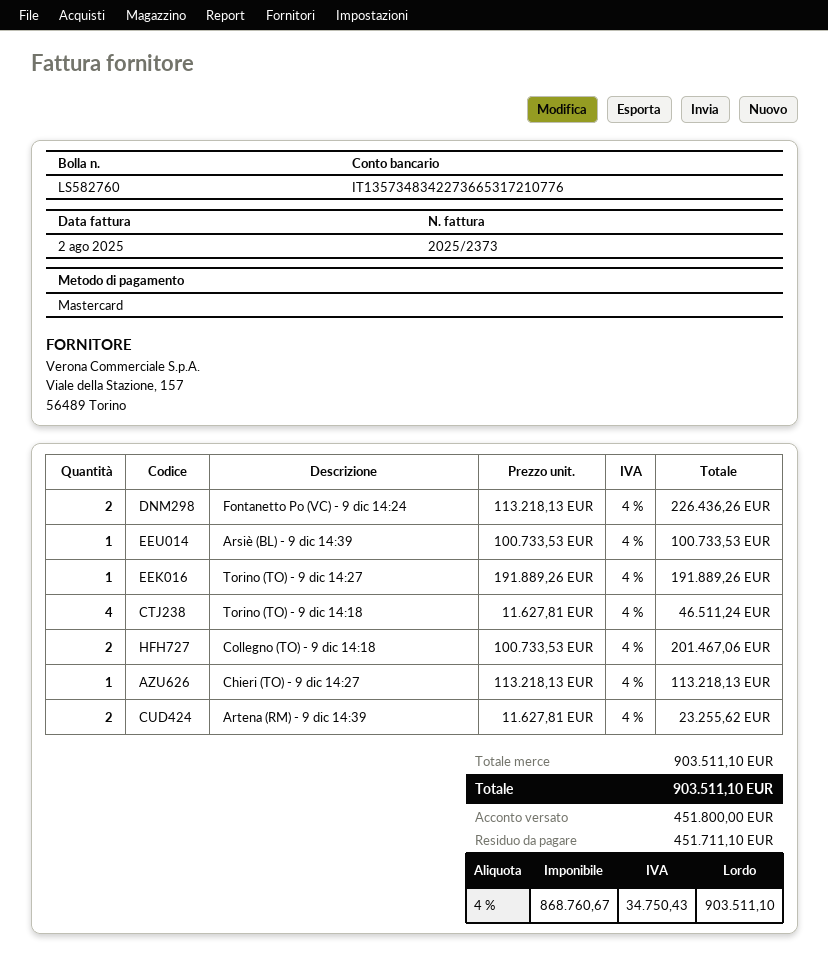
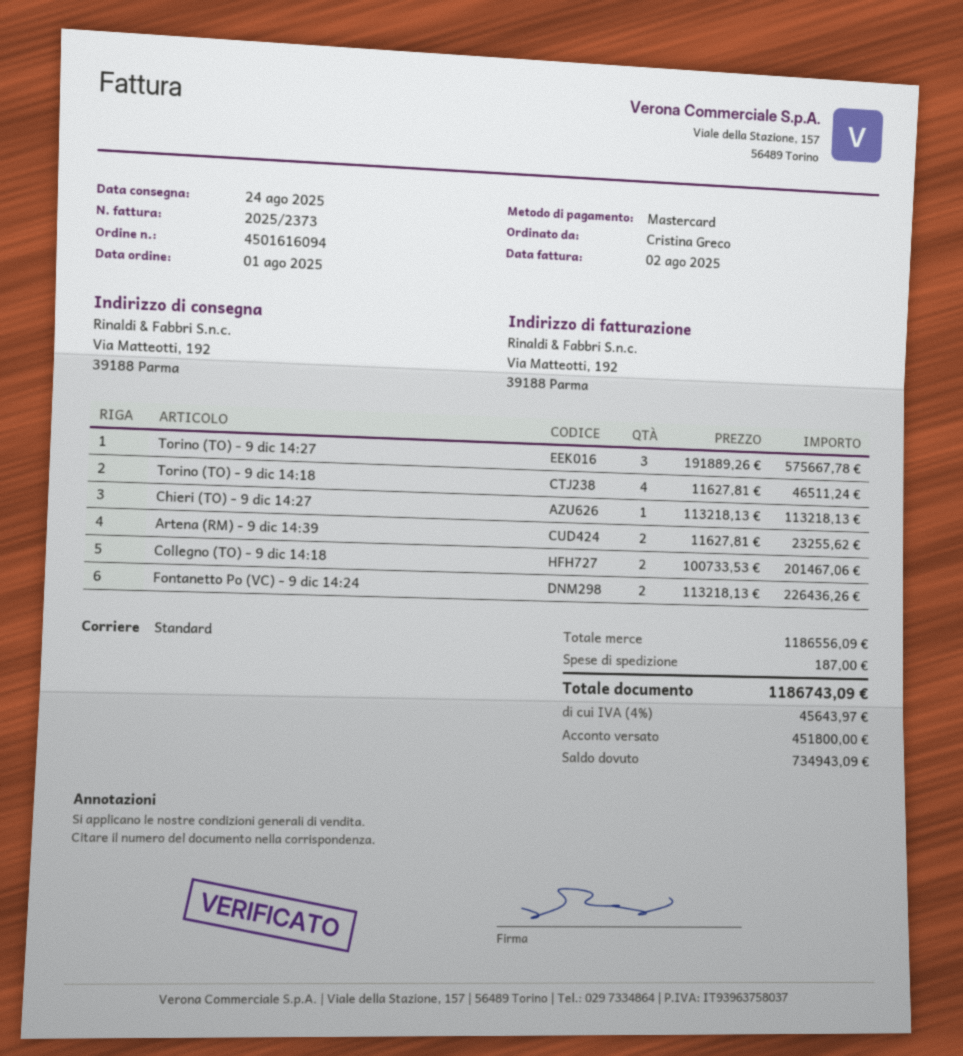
Arsiè (BL) - 9 dic 14:39: 1 x 100733.53 = 100733.53 -> none
Torino (TO) - 9 dic 14:27: 1 x 191889.26 = 191889.26 -> 3 x 191889.26 = 575667.78
subtotal: 903511.10 -> 1186556.09
shipping: none -> 187.00
tax: 4% = 34750.43 -> 4% = 45643.97
total: 903511.10 -> 1186743.09
balance: 451711.10 -> 734943.09

